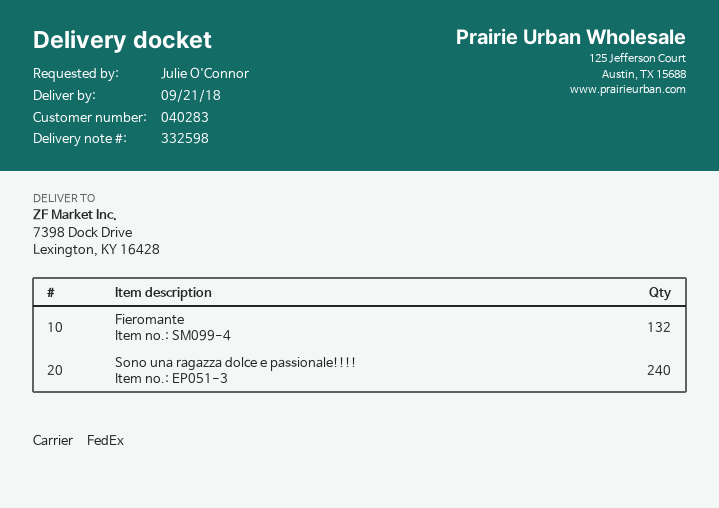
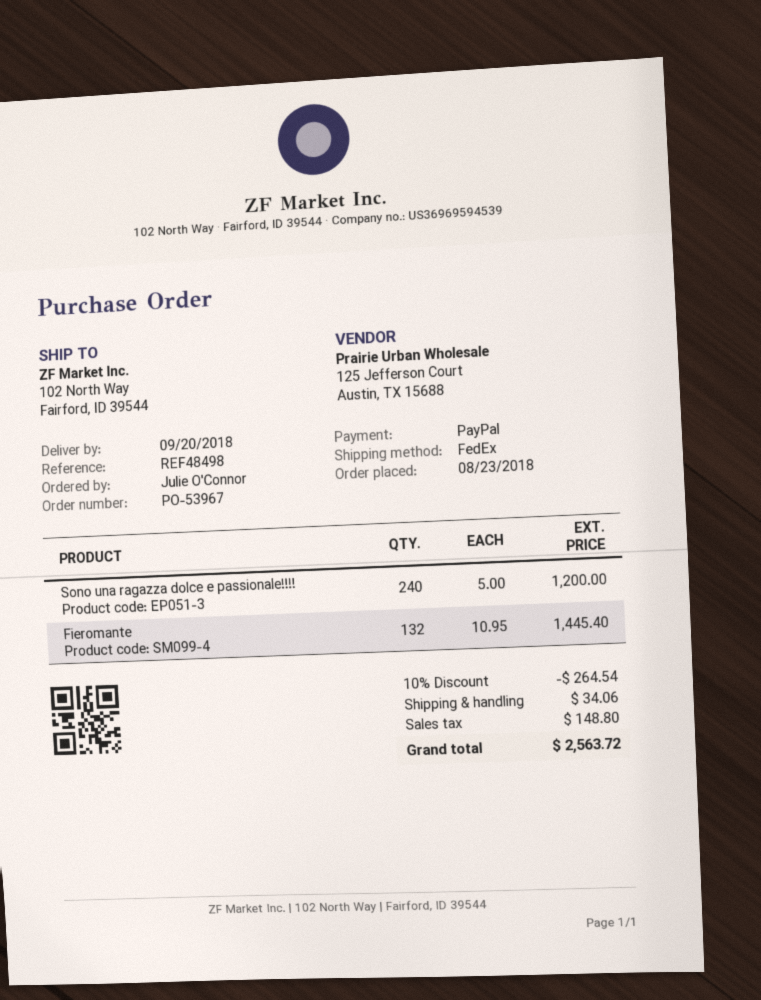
delivery date: 2018-09-21 -> 2018-09-20
ship to: 7398 Dock Drive, Lexington, KY 16428 -> 102 North Way, Fairford, ID 39544

